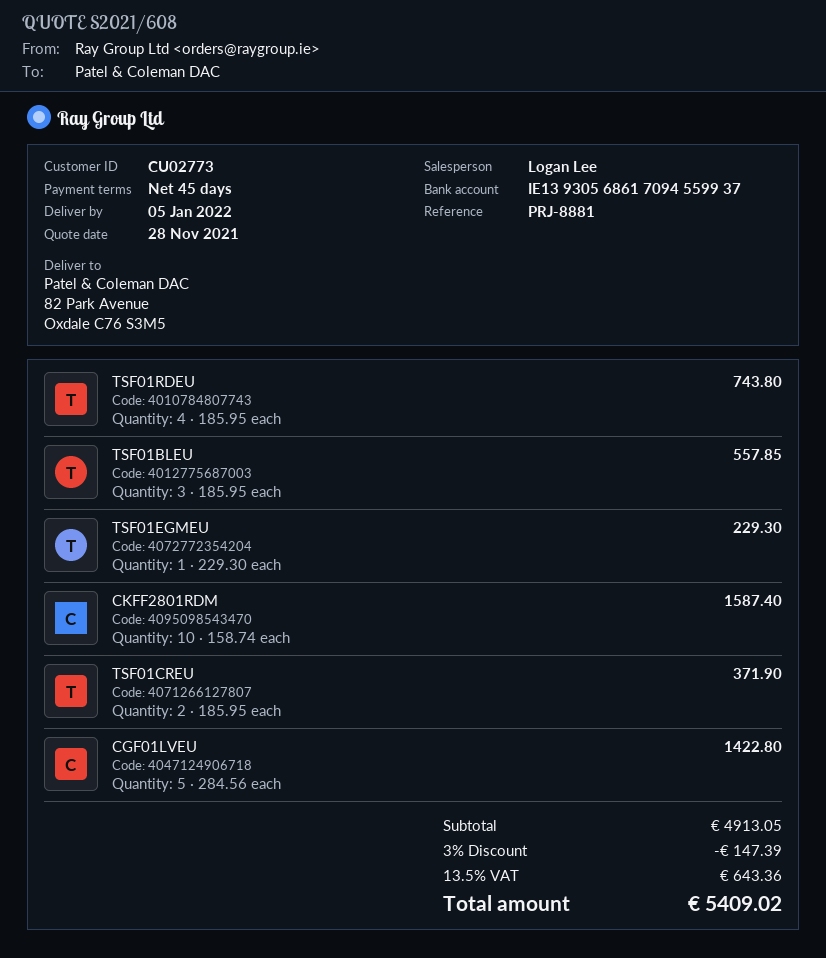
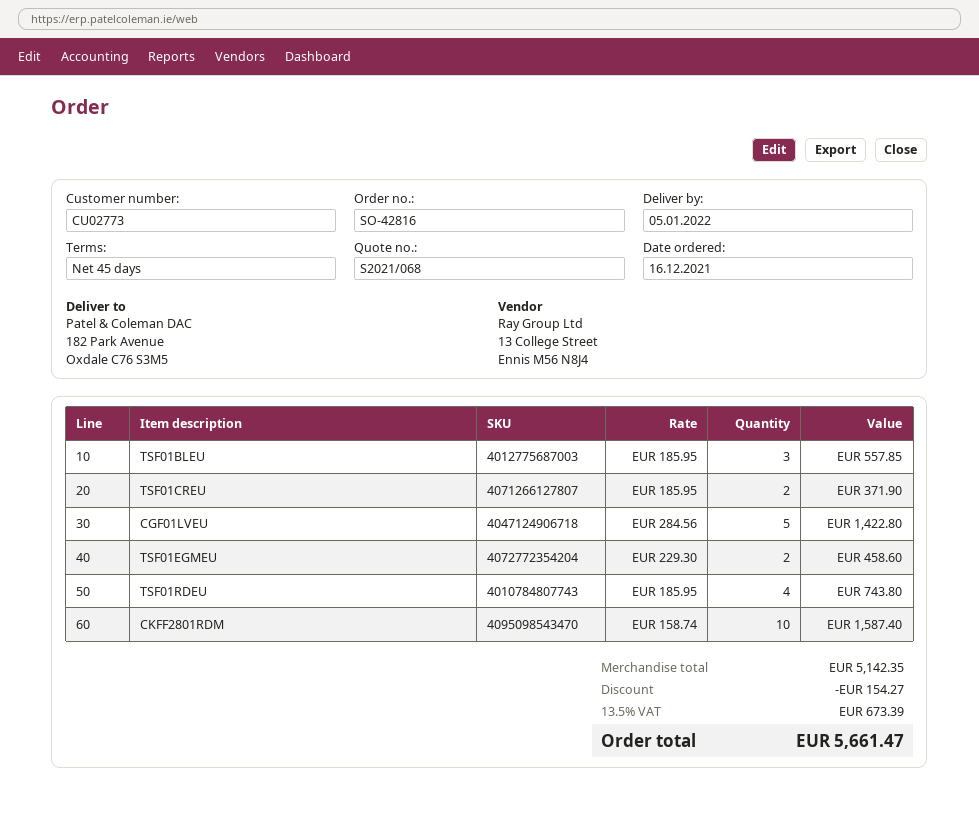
quote number: S2021/608 -> S2021/068
ship to: 82 Park Avenue, Oxdale C76 S3M5 -> 182 Park Avenue, Oxdale C76 S3M5
TSF01EGMEU: 1 x 229.30 = 229.30 -> 2 x 229.30 = 458.60
subtotal: 4913.05 -> 5142.35
discount: 147.39 -> 154.27
tax: 13.5% = 643.36 -> 13.5% = 673.39
total: 5409.02 -> 5661.47

